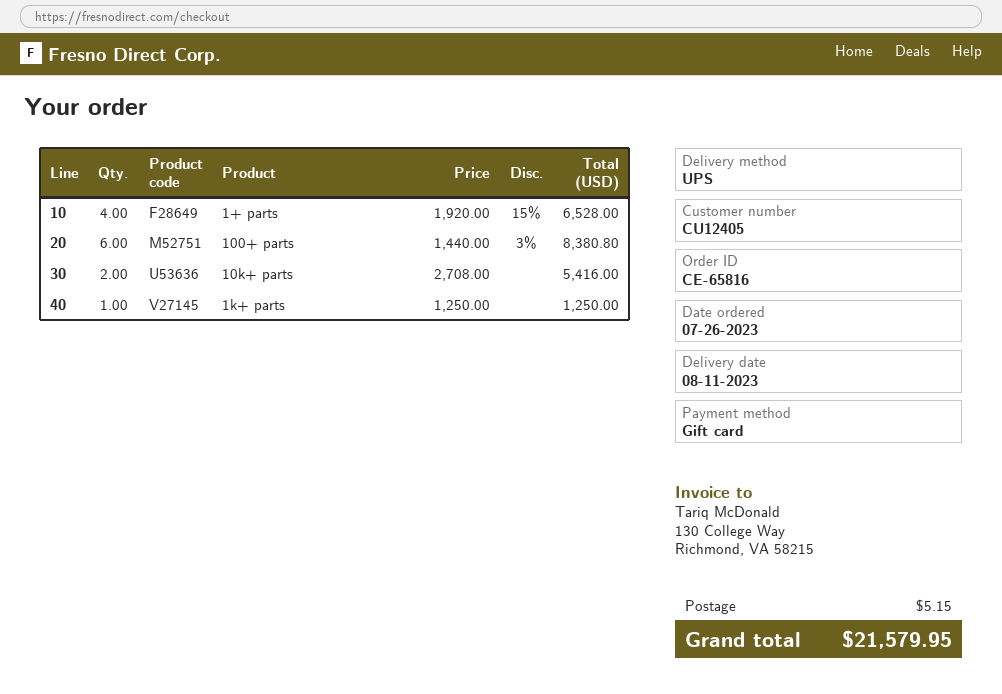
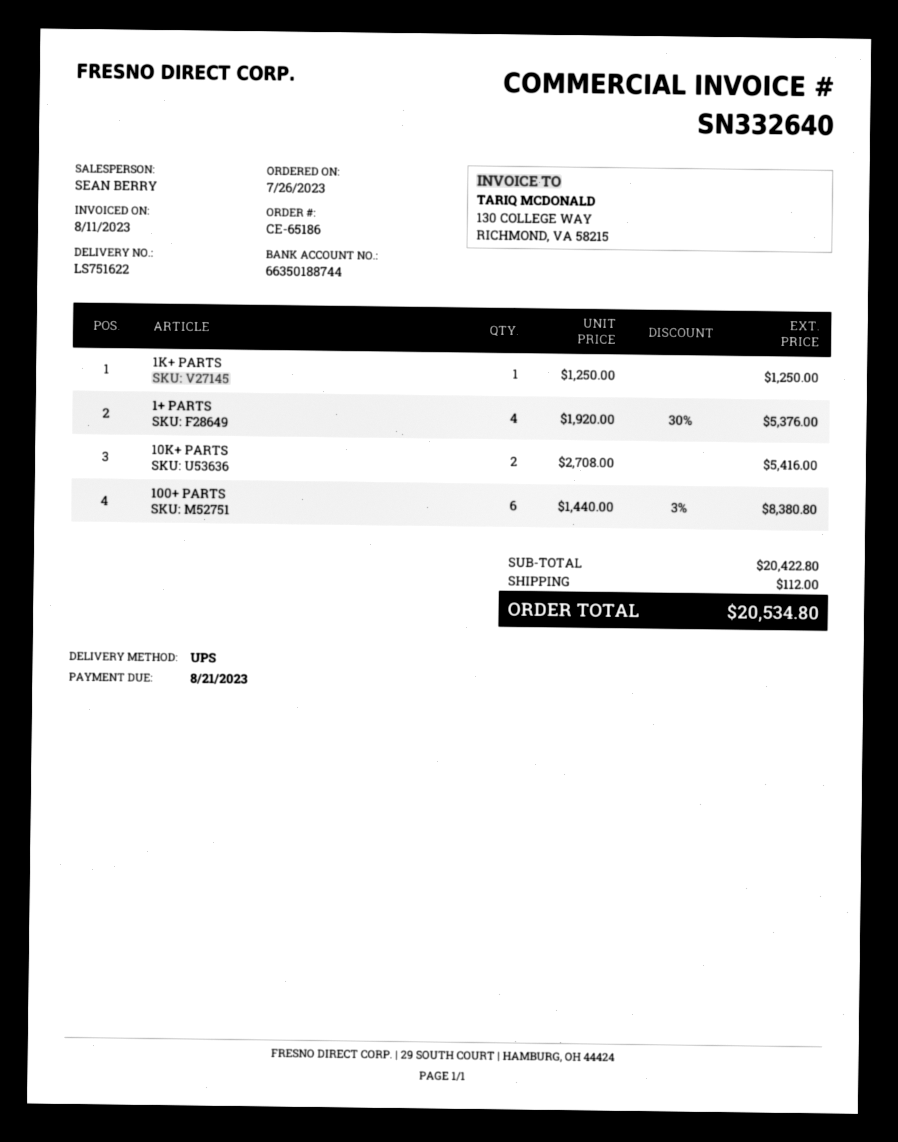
order number: CE-65816 -> CE-65186
1+ parts: 4 x 1920.00 - 15% = 6528.00 -> 4 x 1920.00 - 30% = 5376.00
shipping: 5.15 -> 112.00
total: 21579.95 -> 20534.80

